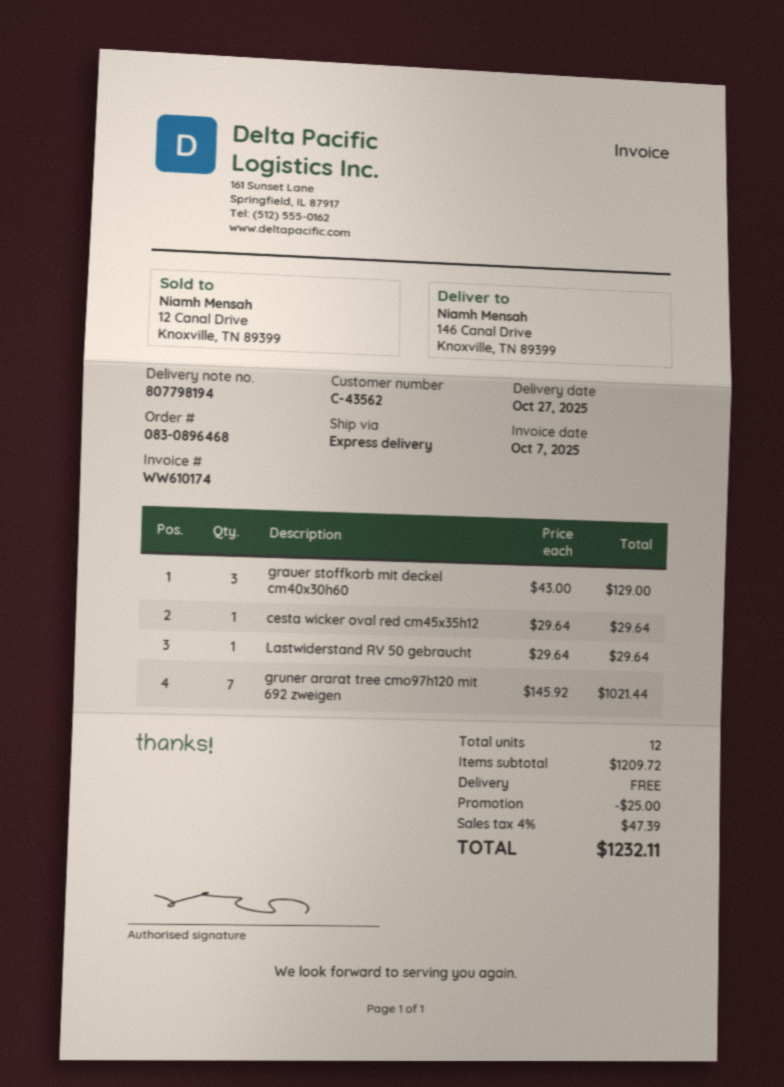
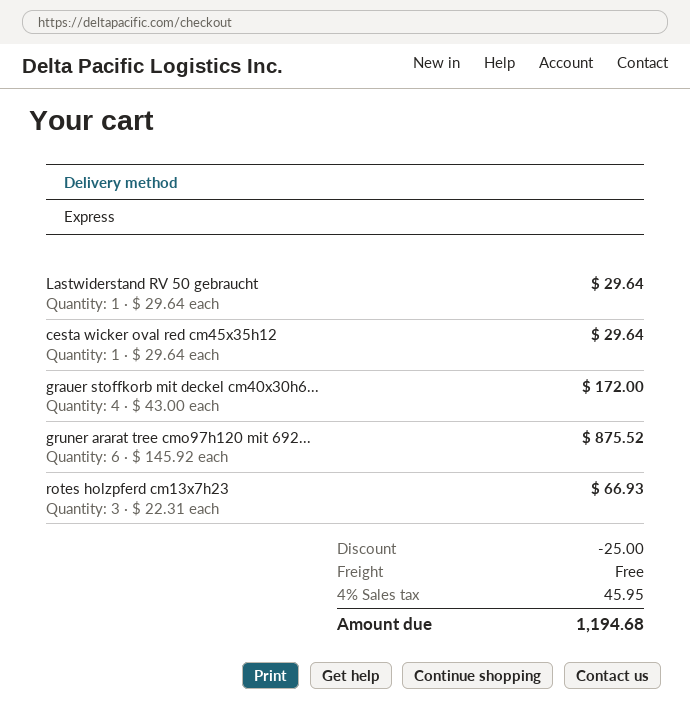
grauer stoffkorb mit deckel cm40x30h60: 3 x 43.00 = 129.00 -> 4 x 43.00 = 172.00
gruner ararat tree cmo97h120 mit 692 zweigen: 7 x 145.92 = 1021.44 -> 6 x 145.92 = 875.52
rotes holzpferd cm13x7h23: none -> 3 x 22.31 = 66.93
tax: 4% = 47.39 -> 4% = 45.95
total: 1232.11 -> 1194.68

